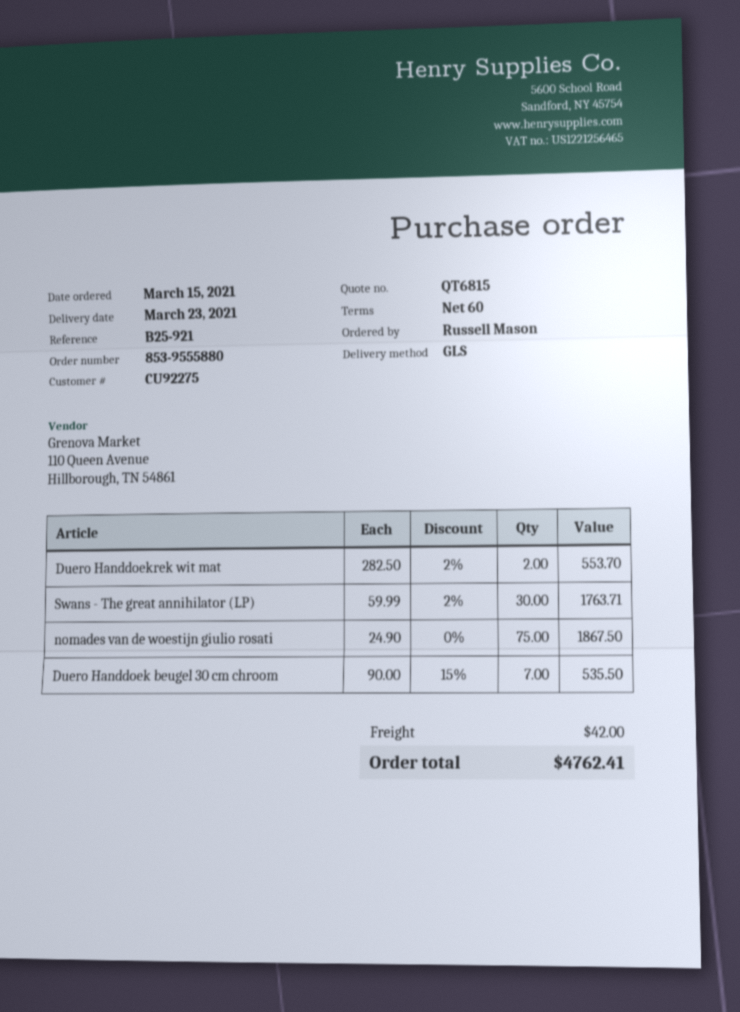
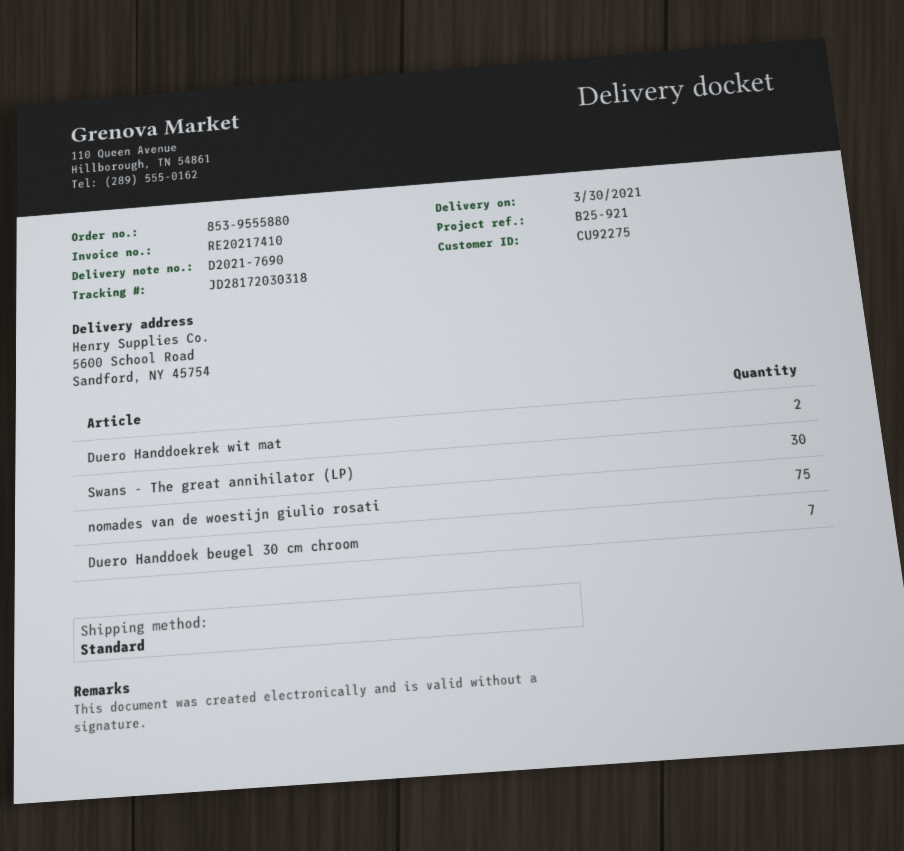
delivery date: 2021-03-23 -> 2021-03-30
shipping method: GLS -> standard

